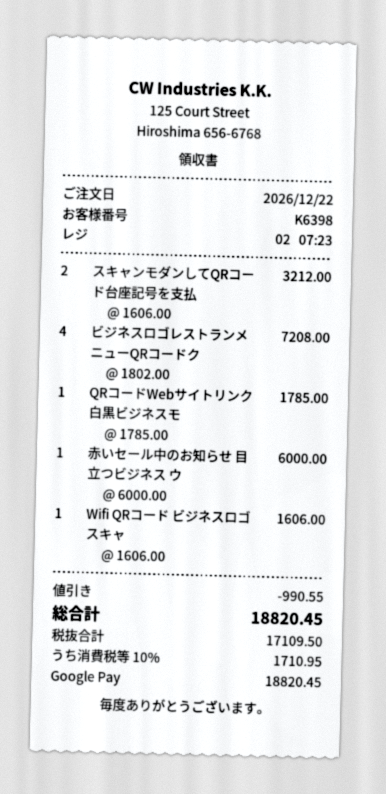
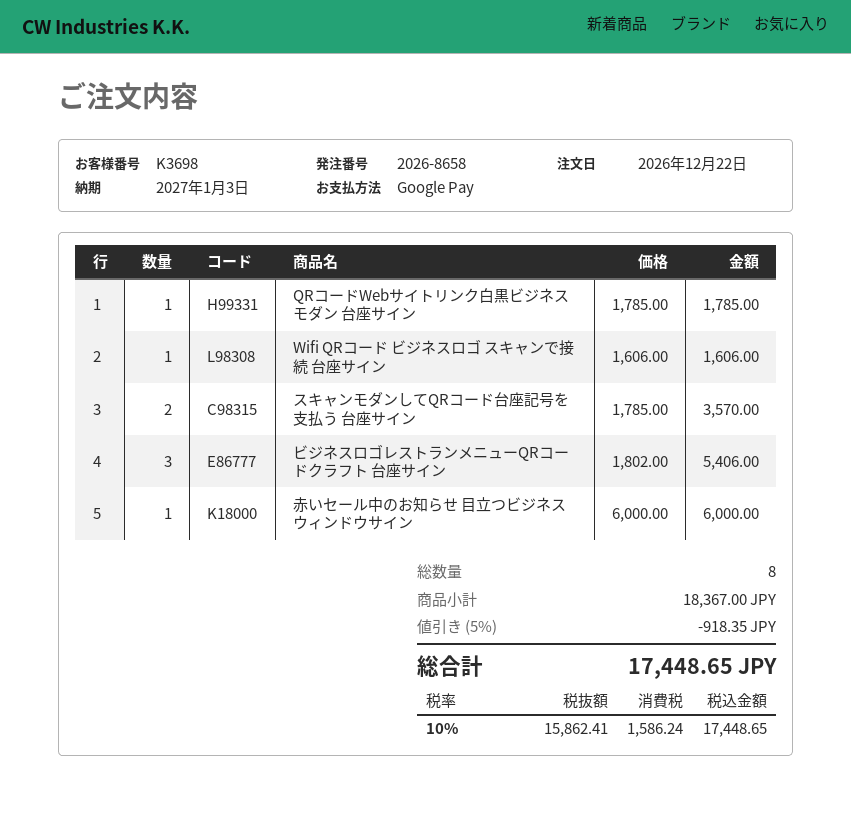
customer number: K6398 -> K3698
スキャンモダンしてQRコード台座記号を支払: 2 x 1606.00 = 3212.00 -> 2 x 1785.00 = 3570.00
ビジネスロゴレストランメニューQRコードク: 4 x 1802.00 = 7208.00 -> 3 x 1802.00 = 5406.00
discount: 990.55 -> 918.35
net: 17109.50 -> 15862.41
tax: 10% = 1710.95 -> 10% = 1586.24
total: 18820.45 -> 17448.65

